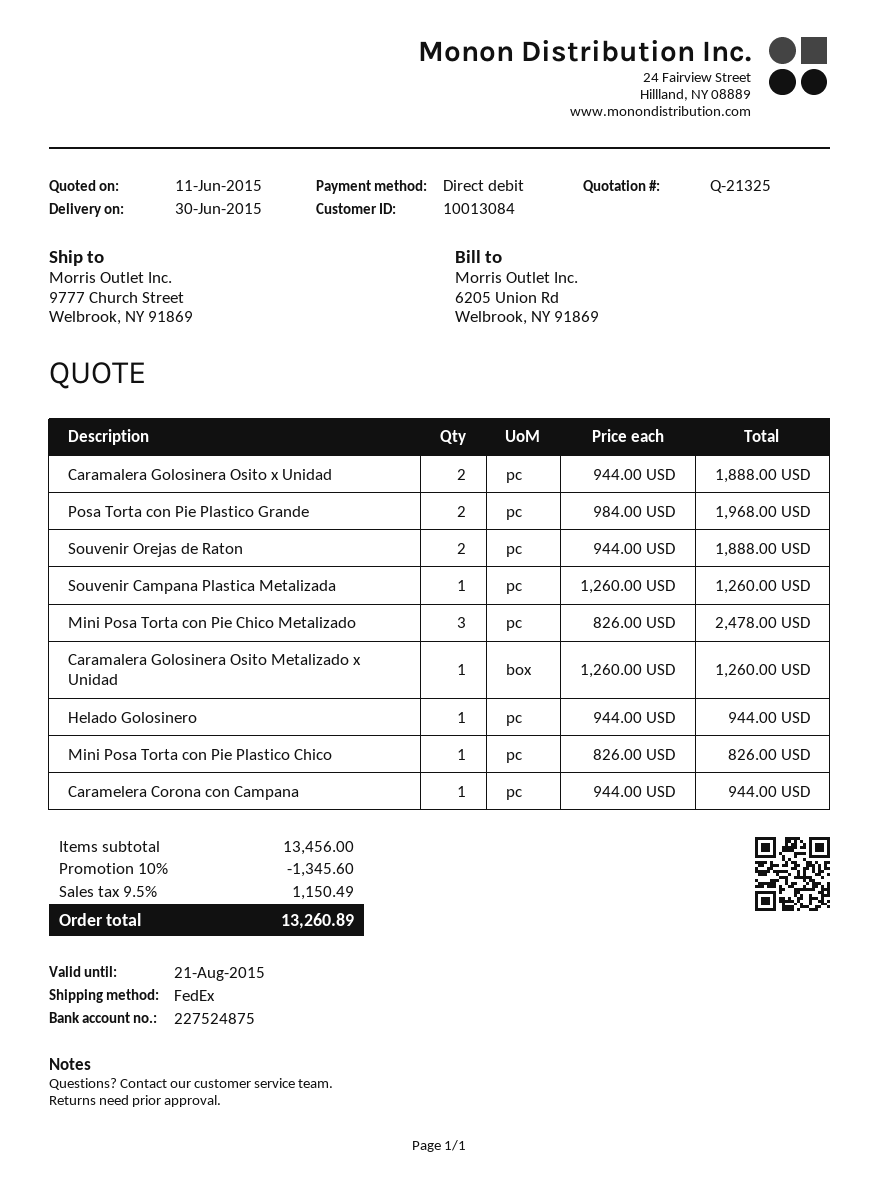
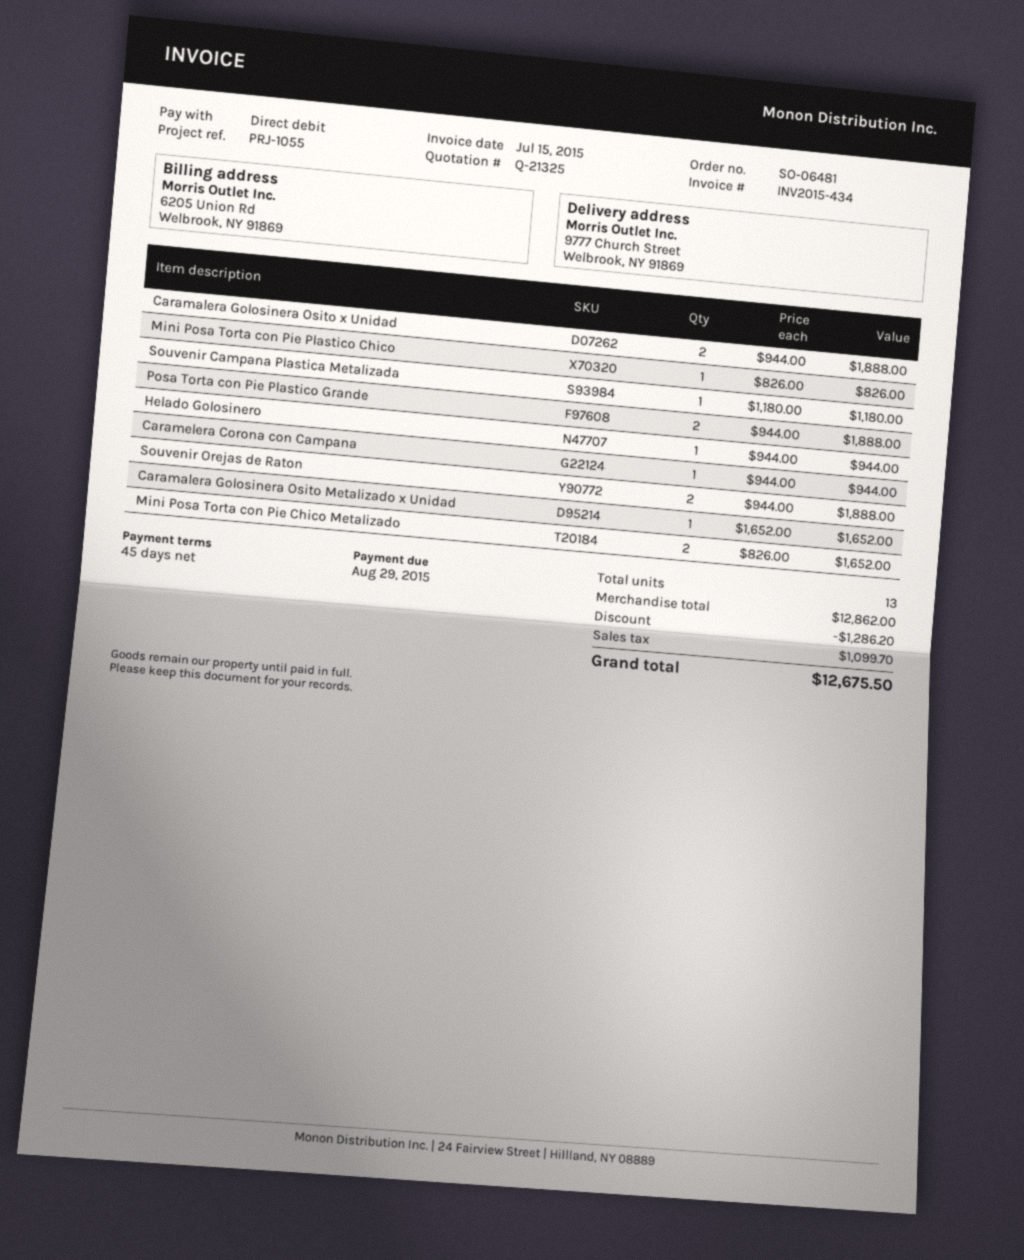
Posa Torta con Pie Plastico Grande: 2 x 984.00 = 1968.00 -> 2 x 944.00 = 1888.00
Souvenir Campana Plastica Metalizada: 1 x 1260.00 = 1260.00 -> 1 x 1180.00 = 1180.00
Mini Posa Torta con Pie Chico Metalizado: 3 x 826.00 = 2478.00 -> 2 x 826.00 = 1652.00
Caramalera Golosinera Osito Metalizado x Unidad: 1 x 1260.00 = 1260.00 -> 1 x 1652.00 = 1652.00
subtotal: 13456.00 -> 12862.00
discount: 1345.60 -> 1286.20
tax: 1150.49 -> 1099.70
total: 13260.89 -> 12675.50

